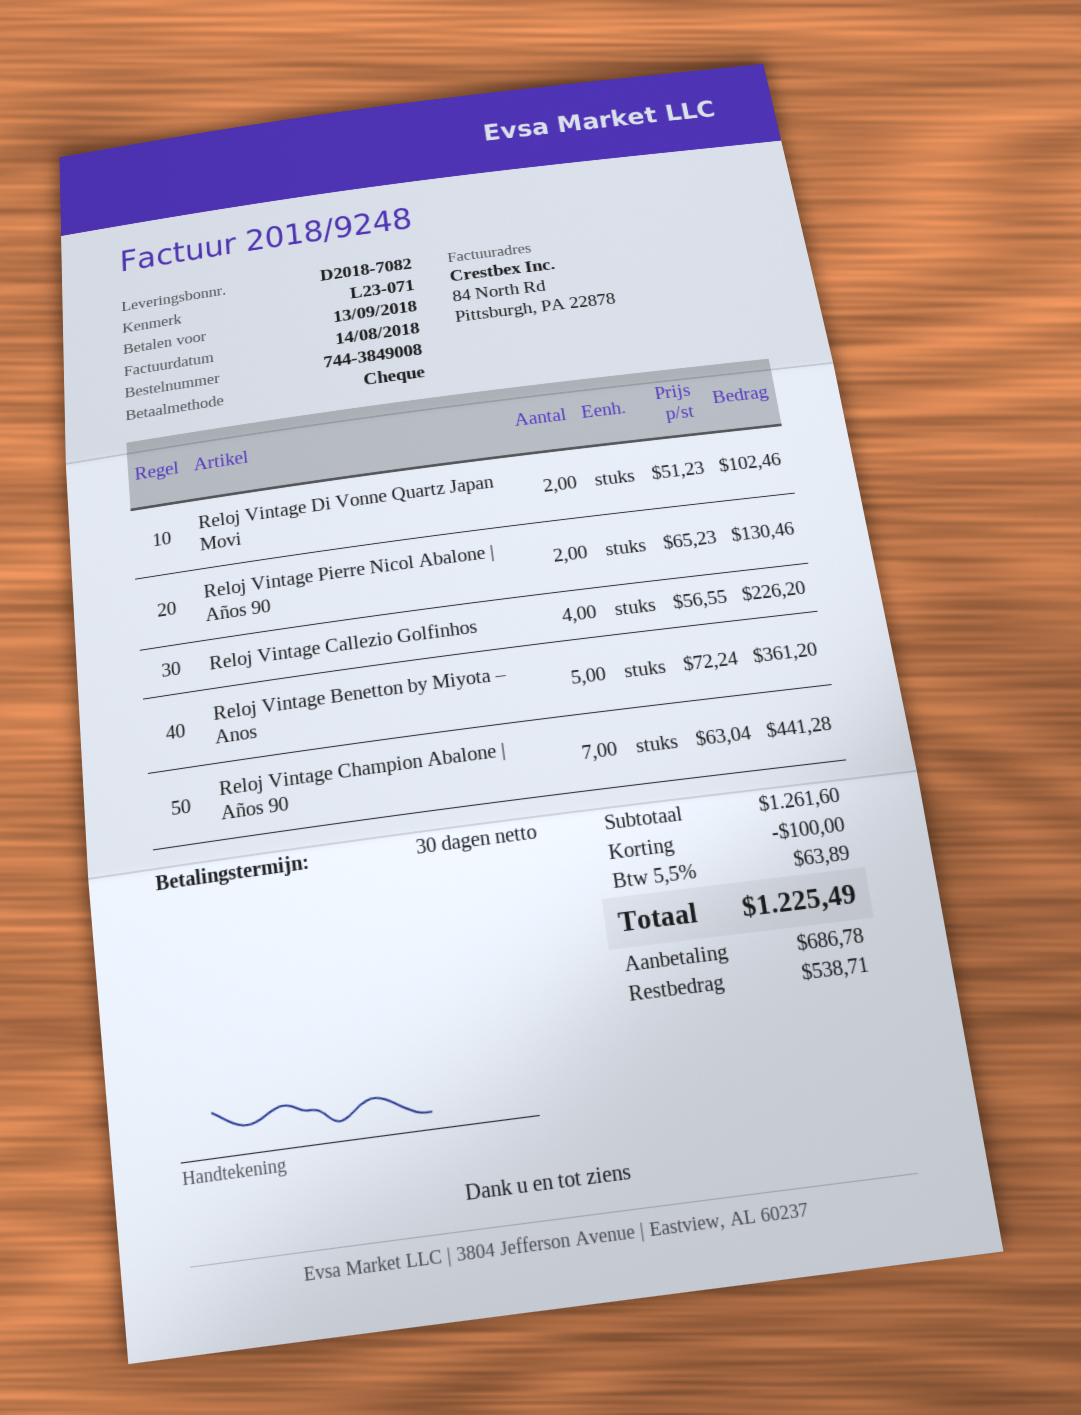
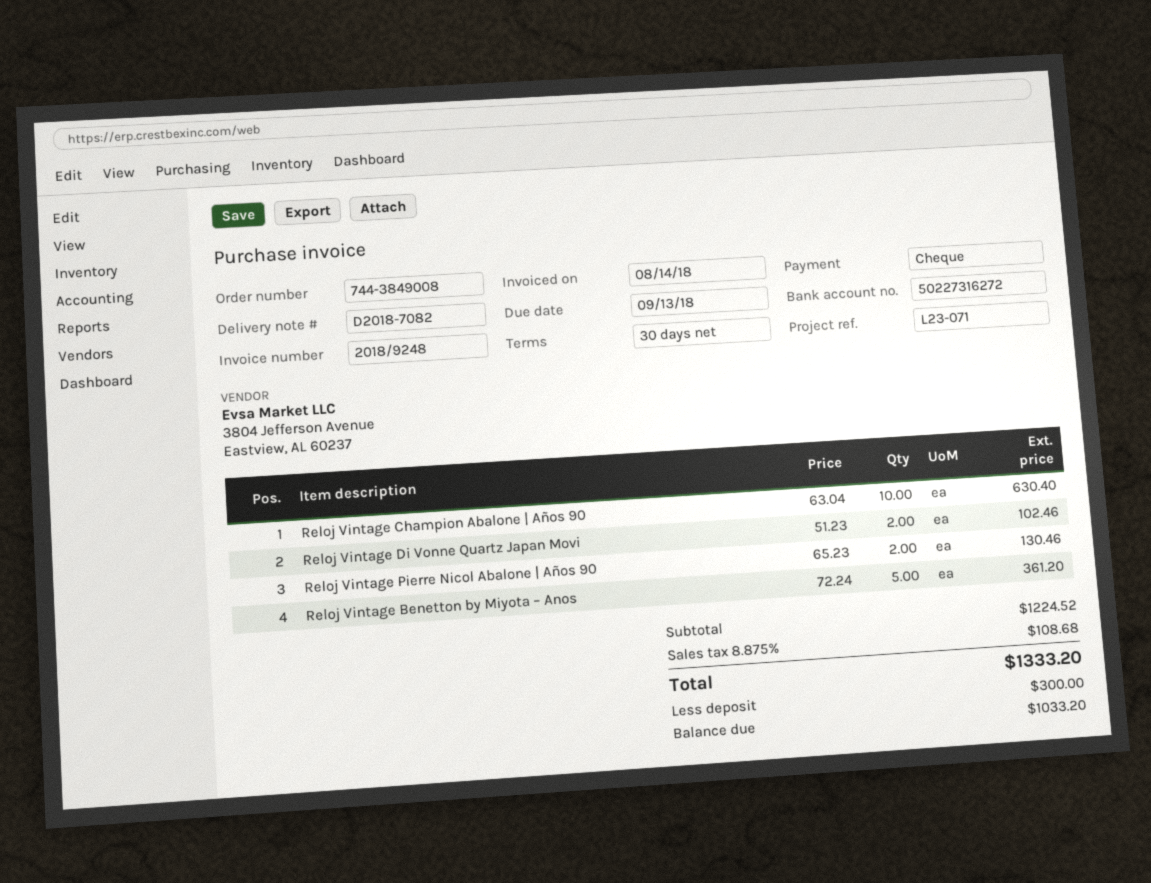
Reloj Vintage Callezio Golfinhos: 4 x 56.55 = 226.20 -> none
Reloj Vintage Champion Abalone | Años 90: 7 x 63.04 = 441.28 -> 10 x 63.04 = 630.40
subtotal: 1261.60 -> 1224.52
discount: 100.00 -> none
tax: 5.5% = 63.89 -> 8.875% = 108.68
total: 1225.49 -> 1333.20
deposit: 686.78 -> 300.00
balance: 538.71 -> 1033.20

